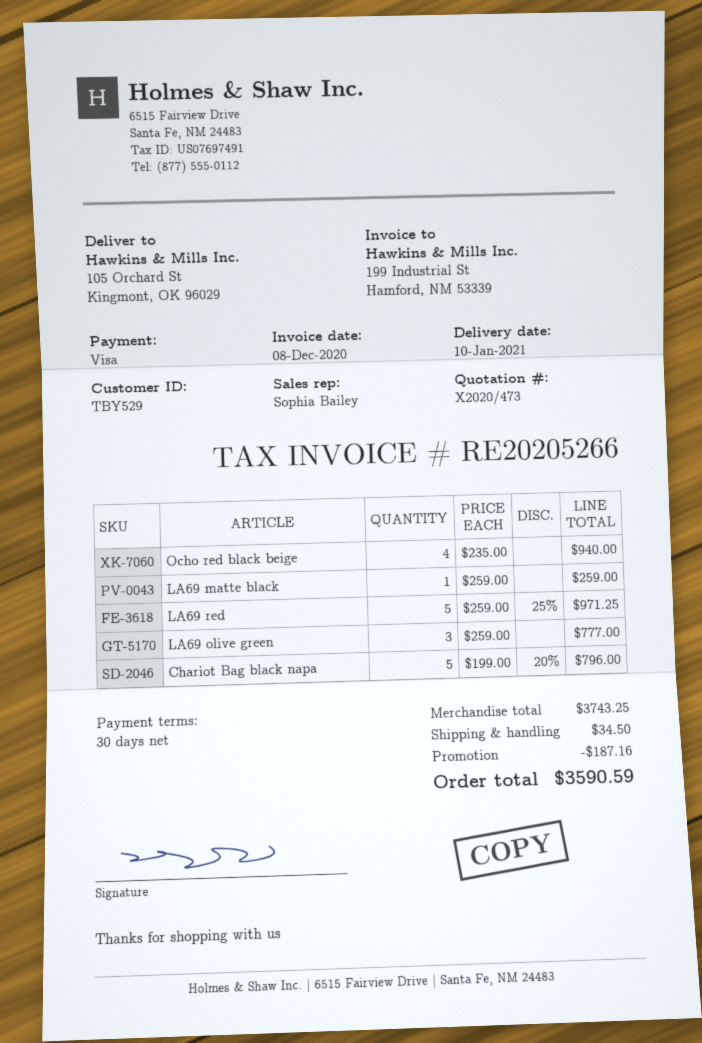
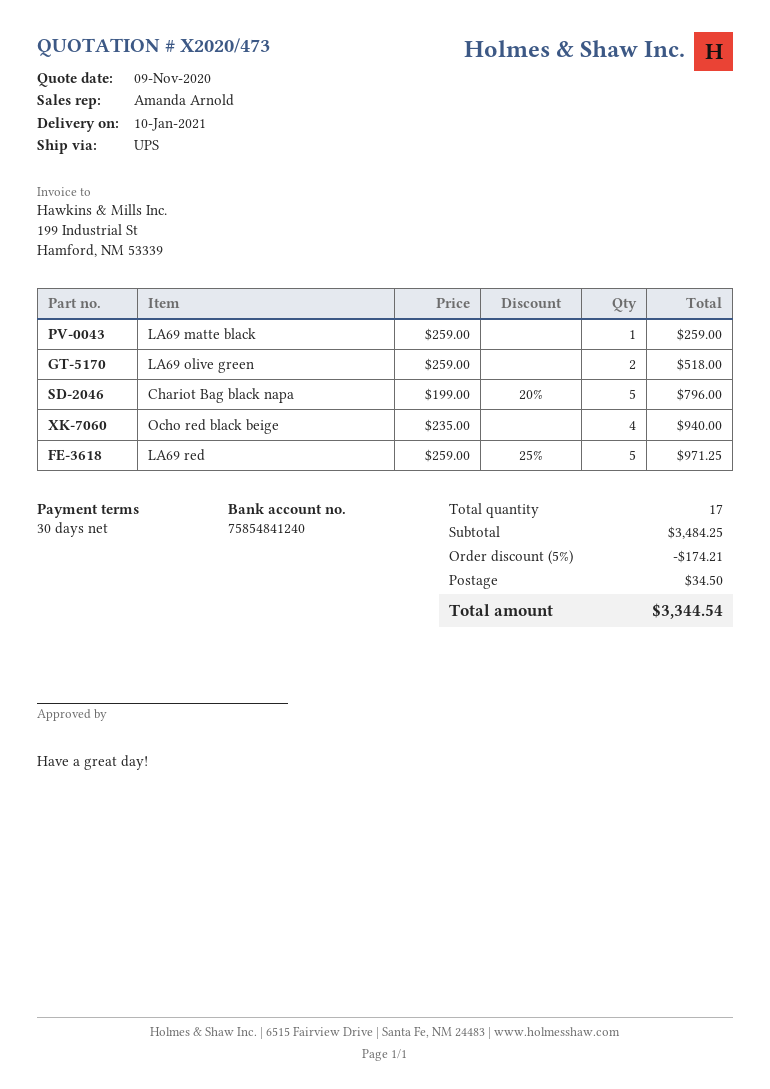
sales rep: Sophia Bailey -> Amanda Arnold
LA69 olive green: 3 x 259.00 = 777.00 -> 2 x 259.00 = 518.00
subtotal: 3743.25 -> 3484.25
discount: 187.16 -> 174.21
total: 3590.59 -> 3344.54

